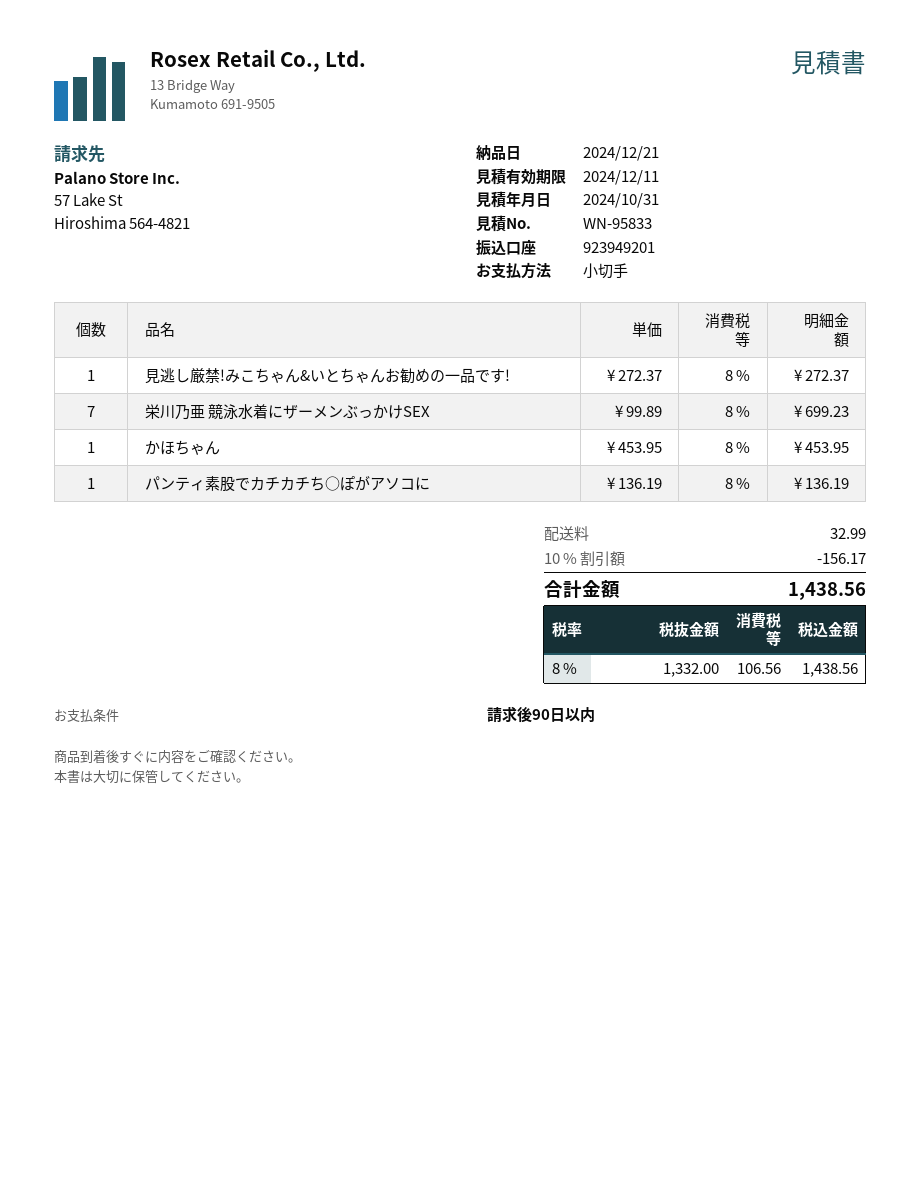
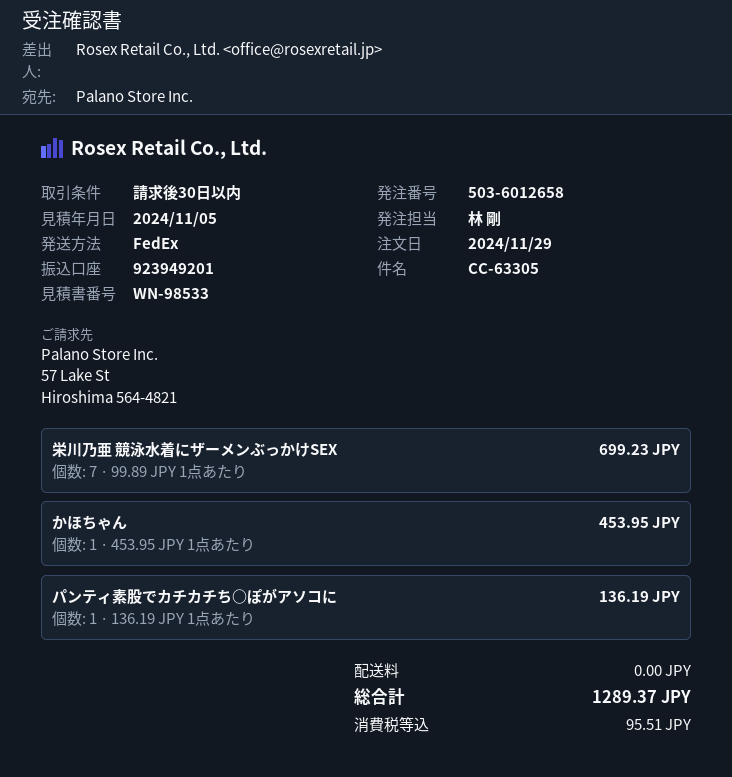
quote number: WN-95833 -> WN-98533
quote date: 2024-10-31 -> 2024-11-05
payment terms: 90 days -> 30 days
見逃し厳禁!みこちゃん&いとちゃんお勧めの一品です!: 1 x 272.37 = 272.37 -> none
discount: 10% = 156.17 -> none
shipping: 32.99 -> 0.00
tax: 106.56 -> 95.51
total: 1438.56 -> 1289.37

